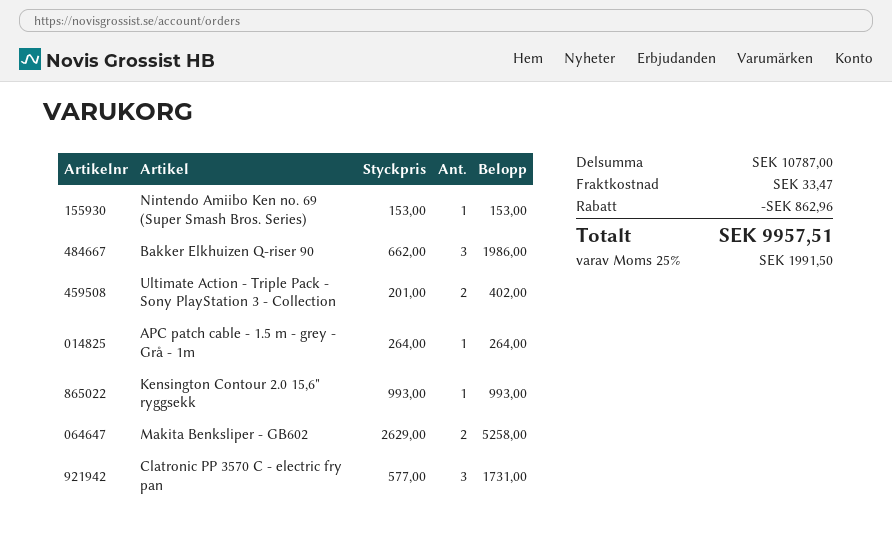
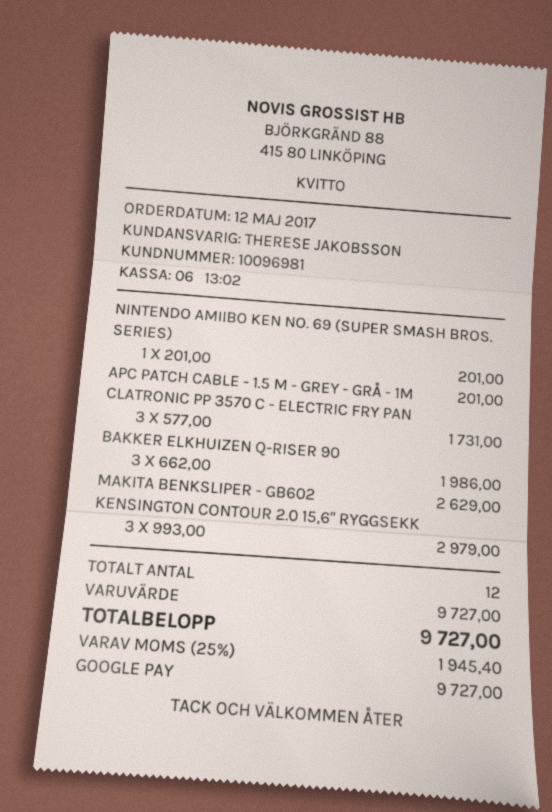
Nintendo Amiibo Ken no. 69 (Super Smash Bros. Series): 1 x 153.00 = 153.00 -> 1 x 201.00 = 201.00
Ultimate Action - Triple Pack - Sony PlayStation 3 - Collection: 2 x 201.00 = 402.00 -> none
APC patch cable - 1.5 m - grey - Grå - 1m: 1 x 264.00 = 264.00 -> 1 x 201.00 = 201.00
Kensington Contour 2.0 15,6" ryggsekk: 1 x 993.00 = 993.00 -> 3 x 993.00 = 2979.00
Makita Benksliper - GB602: 2 x 2629.00 = 5258.00 -> 1 x 2629.00 = 2629.00
subtotal: 10787.00 -> 9727.00
discount: 862.96 -> none
shipping: 33.47 -> none
tax: 25% = 1991.50 -> 25% = 1945.40
total: 9957.51 -> 9727.00

